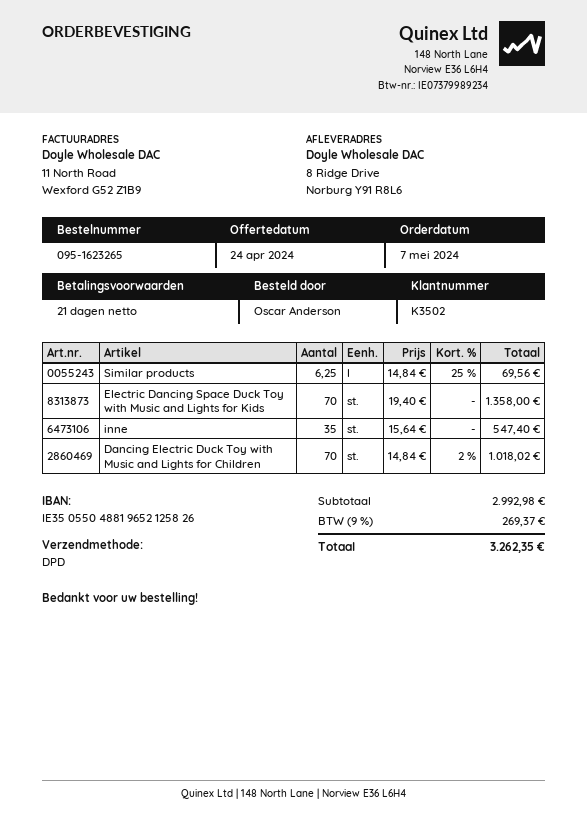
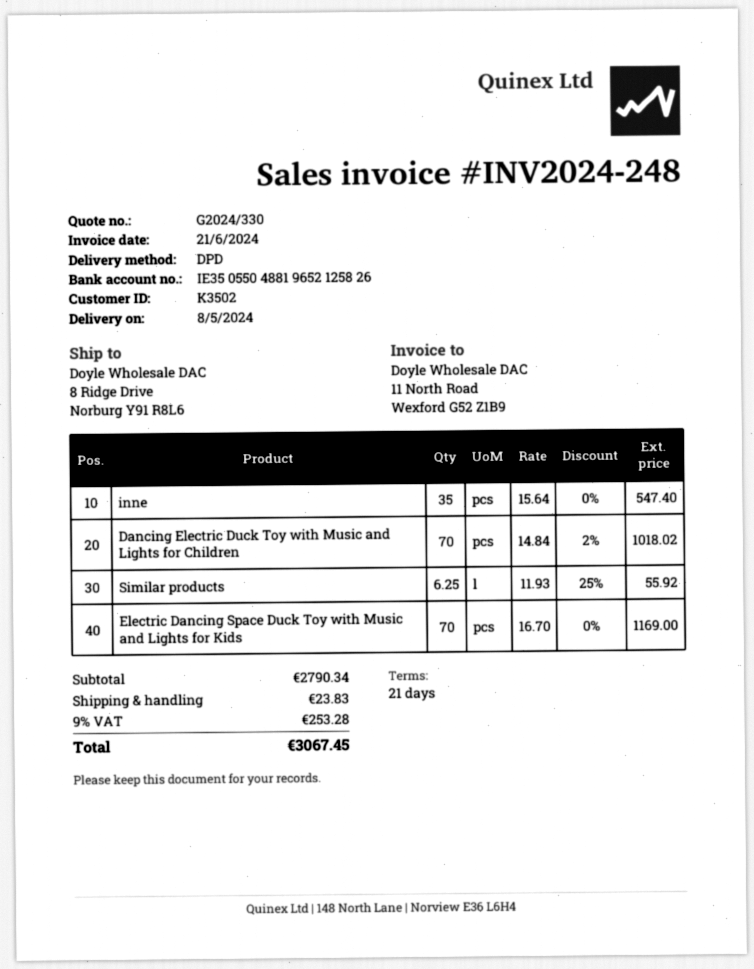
Similar products: 6.25 x 14.84 - 25% = 69.56 -> 6.25 x 11.93 - 25% = 55.92
Electric Dancing Space Duck Toy with Music and Lights for Kids: 70 x 19.40 = 1358.00 -> 70 x 16.70 = 1169.00
subtotal: 2992.98 -> 2790.34
shipping: none -> 23.83
tax: 9% = 269.37 -> 9% = 253.28
total: 3262.35 -> 3067.45

